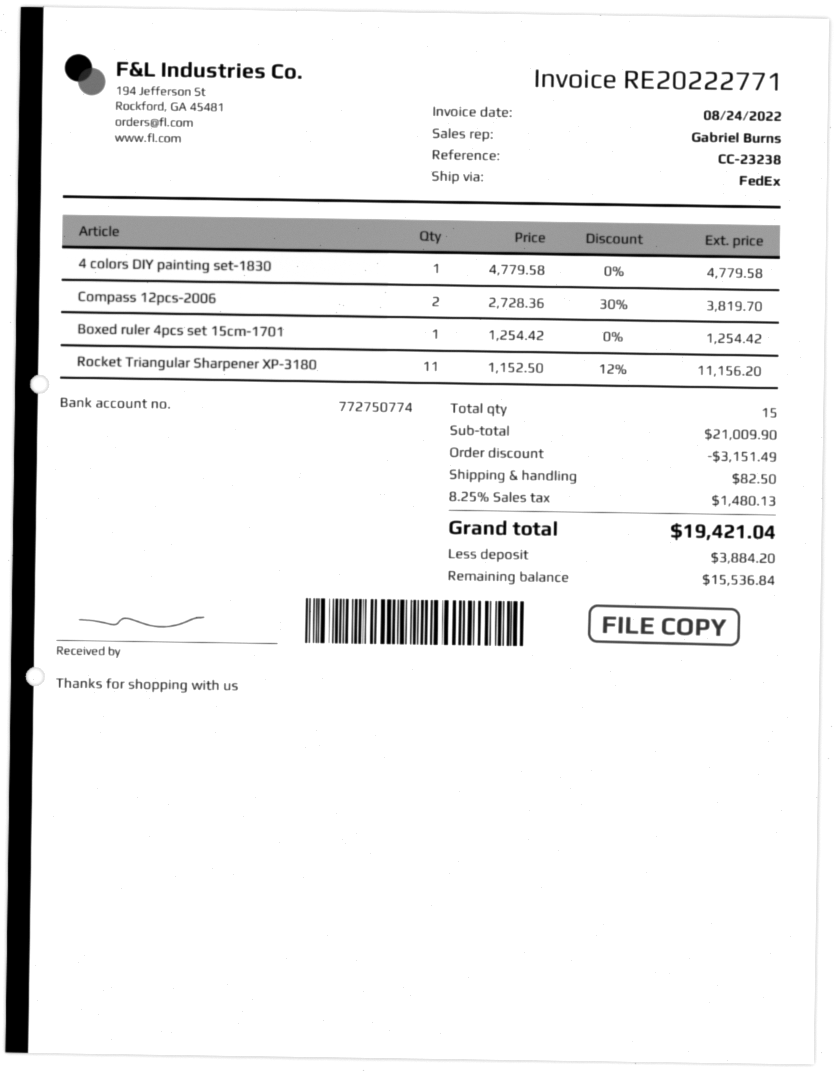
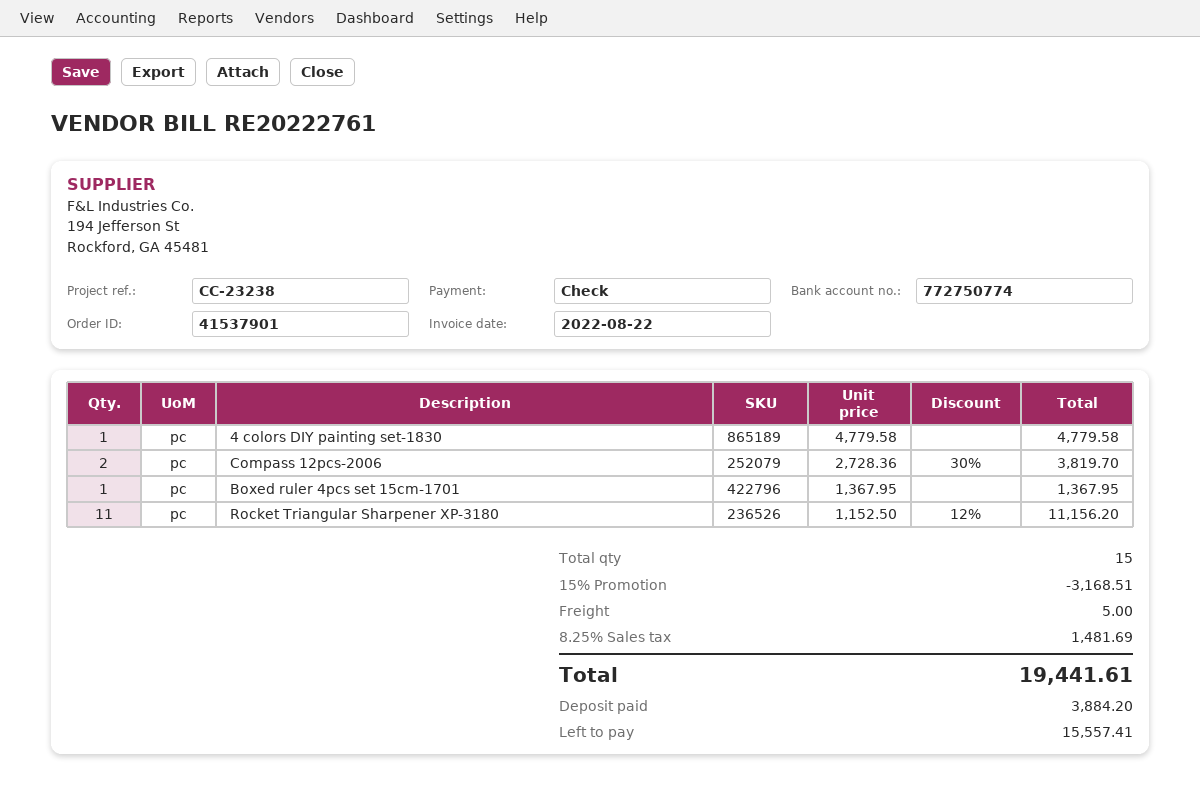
invoice number: RE20222771 -> RE20222761
invoice date: 2022-08-24 -> 2022-08-22
Boxed ruler 4pcs set 15cm-1701: 1 x 1254.42 = 1254.42 -> 1 x 1367.95 = 1367.95
discount: 3151.49 -> 3168.51
shipping: 82.50 -> 5.00
tax: 8.25% = 1480.13 -> 8.25% = 1481.69
total: 19421.04 -> 19441.61
balance: 15536.84 -> 15557.41

